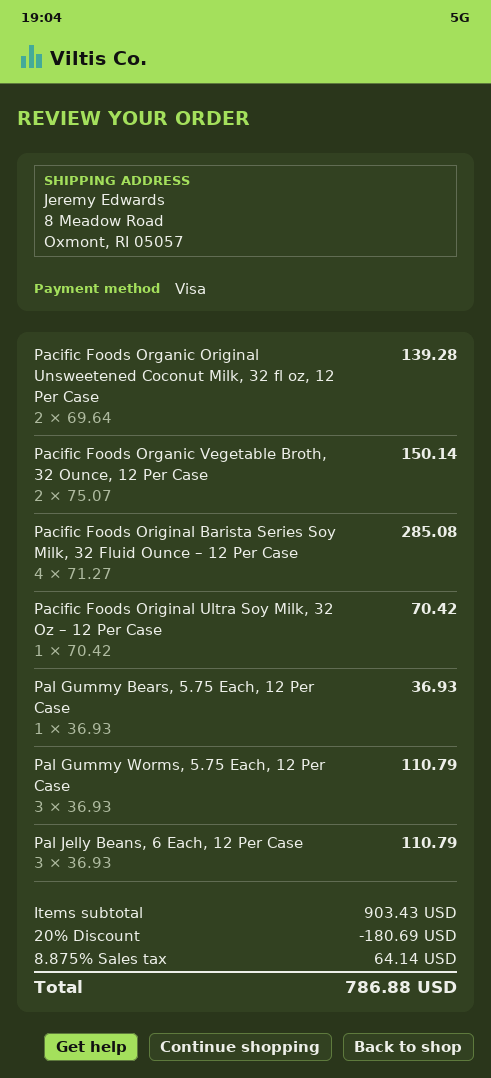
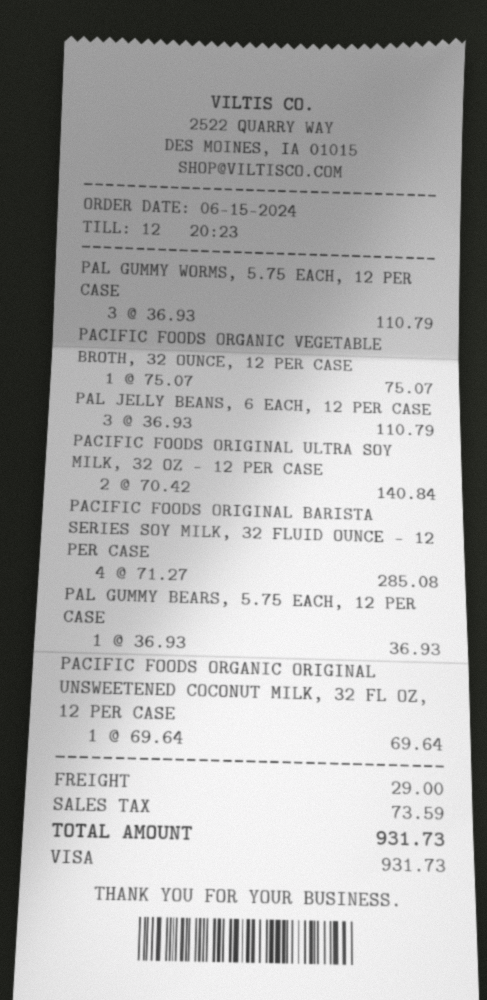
Pacific Foods Organic Original Unsweetened Coconut Milk, 32 fl oz, 12 Per Case: 2 x 69.64 = 139.28 -> 1 x 69.64 = 69.64
Pacific Foods Organic Vegetable Broth, 32 Ounce, 12 Per Case: 2 x 75.07 = 150.14 -> 1 x 75.07 = 75.07
Pacific Foods Original Ultra Soy Milk, 32 Oz – 12 Per Case: 1 x 70.42 = 70.42 -> 2 x 70.42 = 140.84
discount: 20% = 180.69 -> none
shipping: none -> 29.00
tax: 64.14 -> 73.59
total: 786.88 -> 931.73

